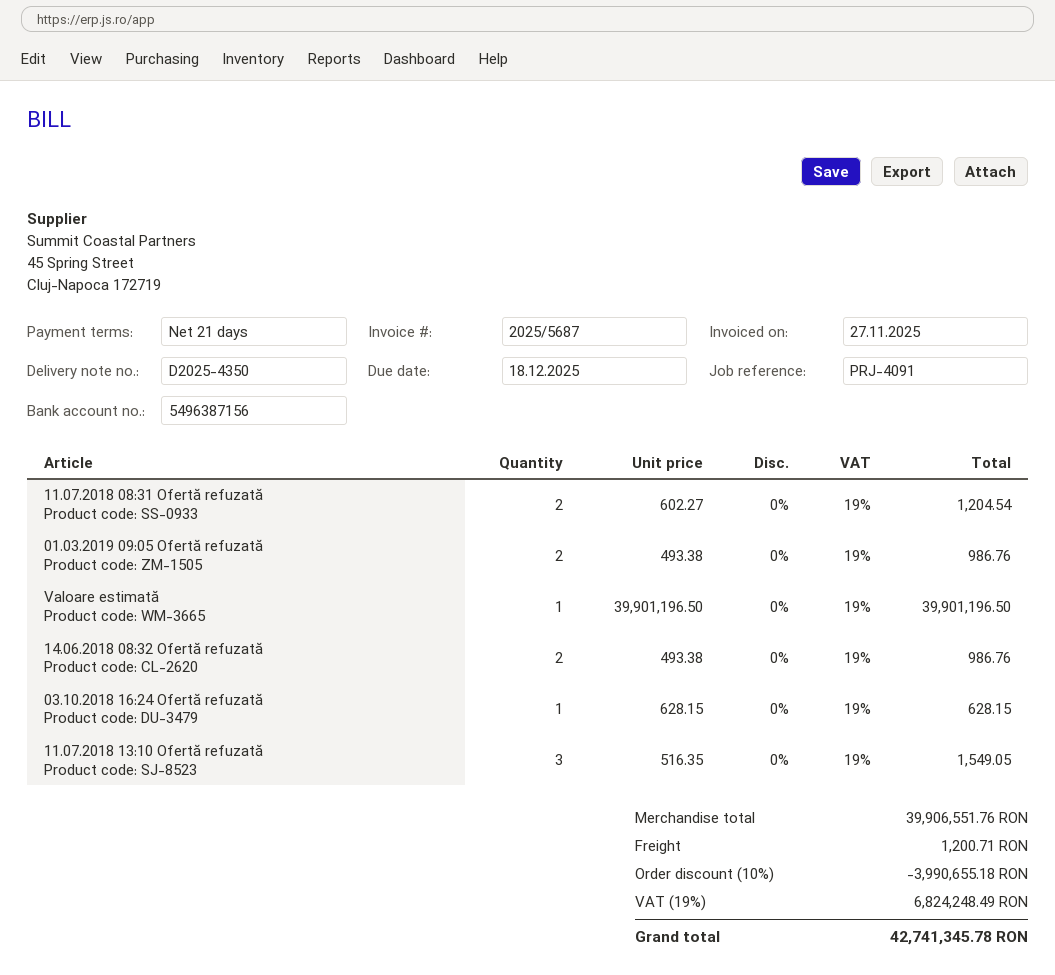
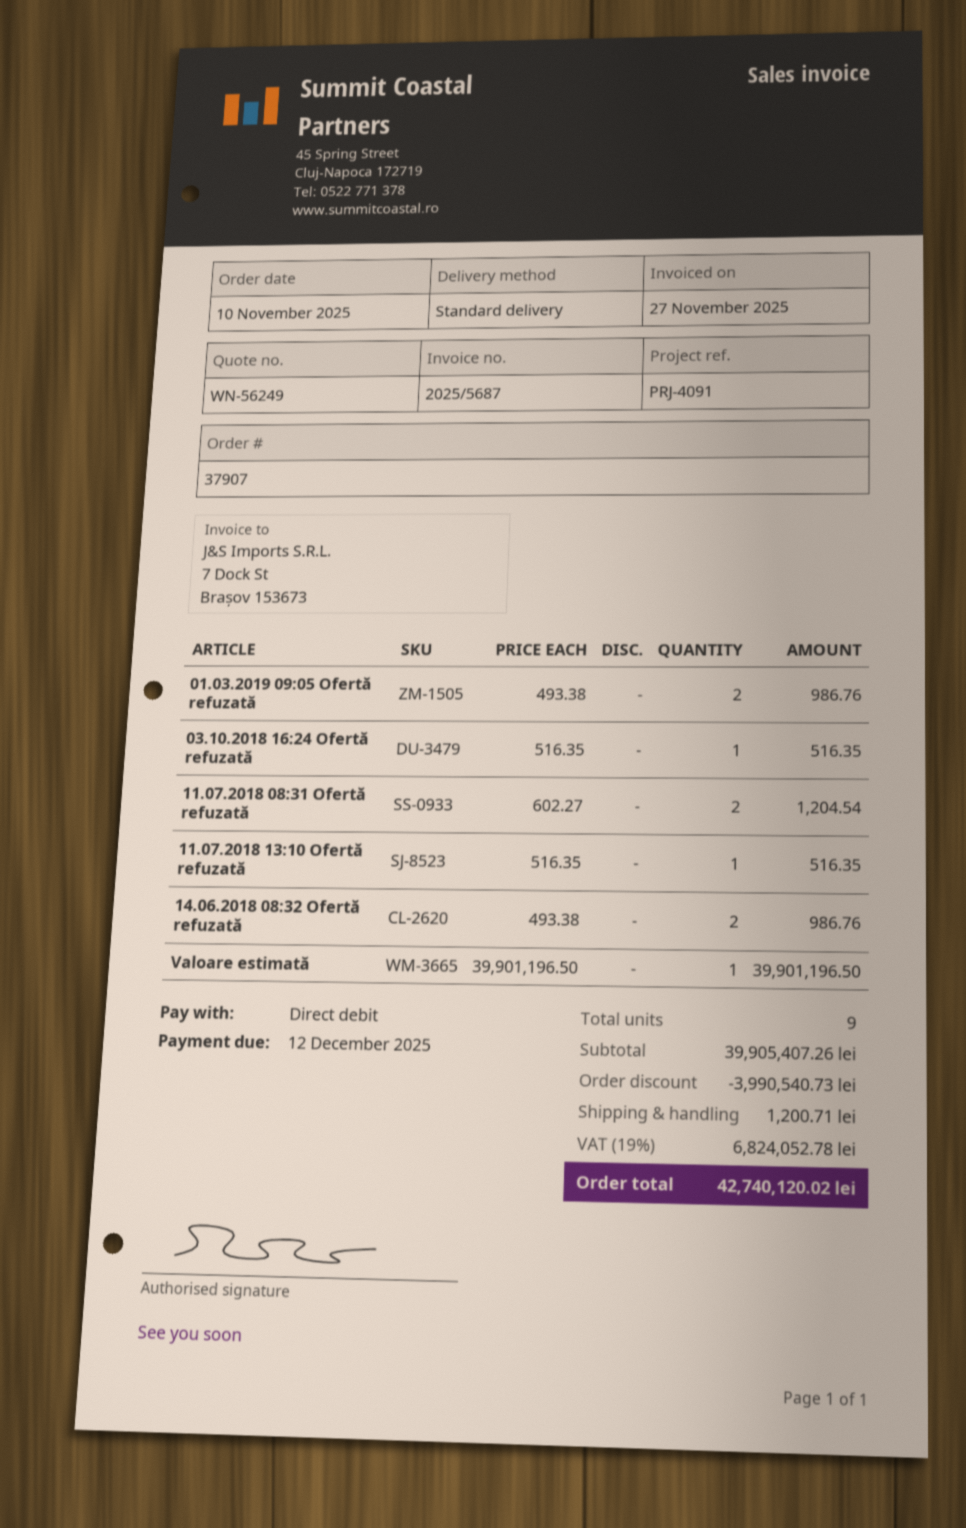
due date: 2025-12-18 -> 2025-12-12
03.10.2018 16:24 Ofertă refuzată: 1 x 628.15 = 628.15 -> 1 x 516.35 = 516.35
11.07.2018 13:10 Ofertă refuzată: 3 x 516.35 = 1549.05 -> 1 x 516.35 = 516.35
subtotal: 39906551.76 -> 39905407.26
discount: 3990655.18 -> 3990540.73
tax: 19% = 6824248.49 -> 19% = 6824052.78
total: 42741345.78 -> 42740120.02

